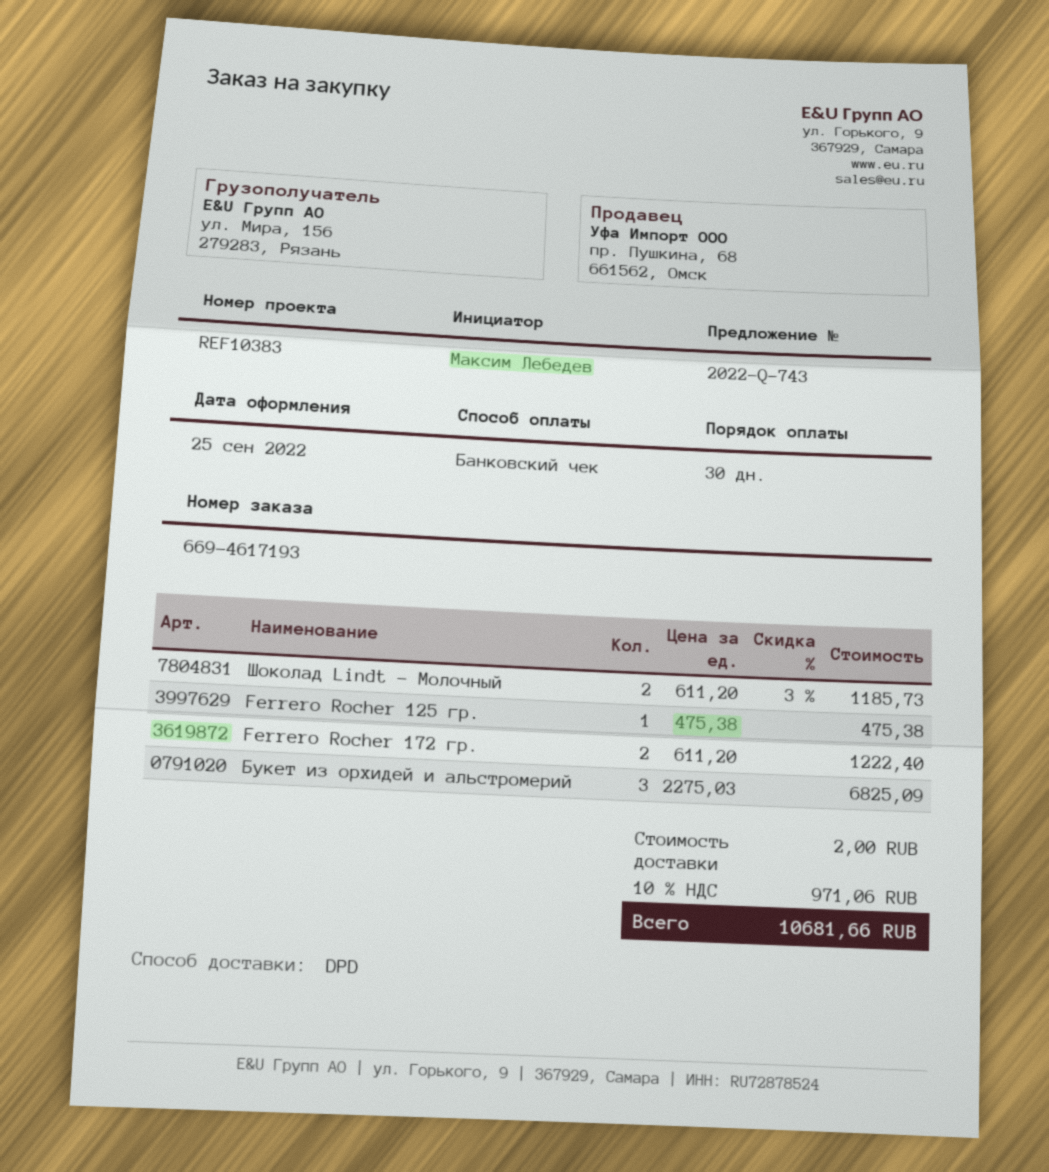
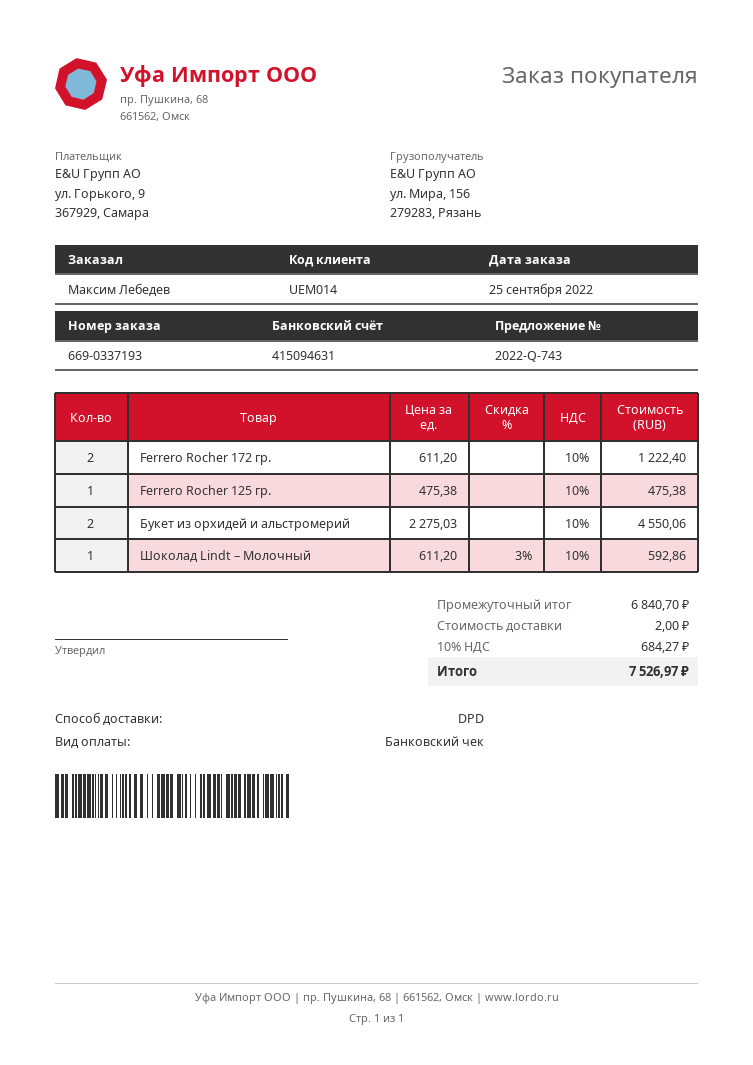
order number: 669-4617193 -> 669-0337193
Шоколад Lindt – Молочный: 2 x 611.20 - 3% = 1185.73 -> 1 x 611.20 - 3% = 592.86
Букет из орхидей и альстромерий: 3 x 2275.03 = 6825.09 -> 2 x 2275.03 = 4550.06
tax: 10% = 971.06 -> 10% = 684.27
total: 10681.66 -> 7526.97

